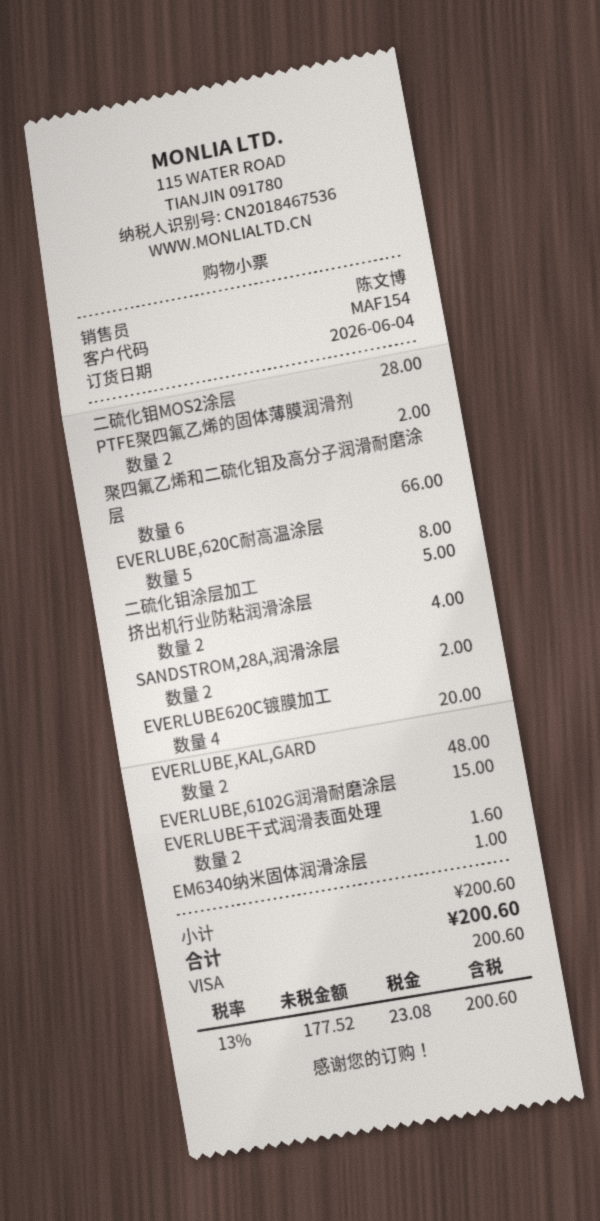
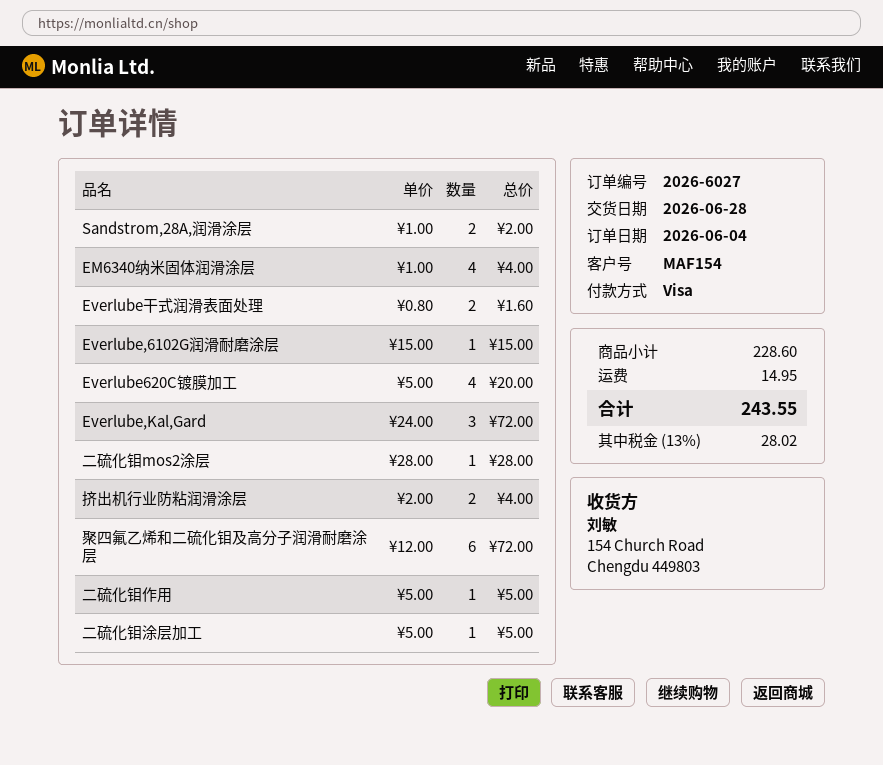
PTFE聚四氟乙烯的固体薄膜润滑剂: 2 for 2.00 -> none
聚四氟乙烯和二硫化钼及高分子润滑耐磨涂层: 6 for 66.00 -> 6 for 72.00
EVERLUBE,620C耐高温涂层: 5 for 8.00 -> none
EVERLUBE,KAL,GARD: 2 for 48.00 -> 3 for 72.00
EM6340纳米固体润滑涂层: 1 for 1.00 -> 4 for 4.00
二硫化钼作用: none -> 1 for 5.00
subtotal: 200.60 -> 228.60
shipping: none -> 14.95
tax: 13% = 23.08 -> 13% = 28.02
total: 200.60 -> 243.55

